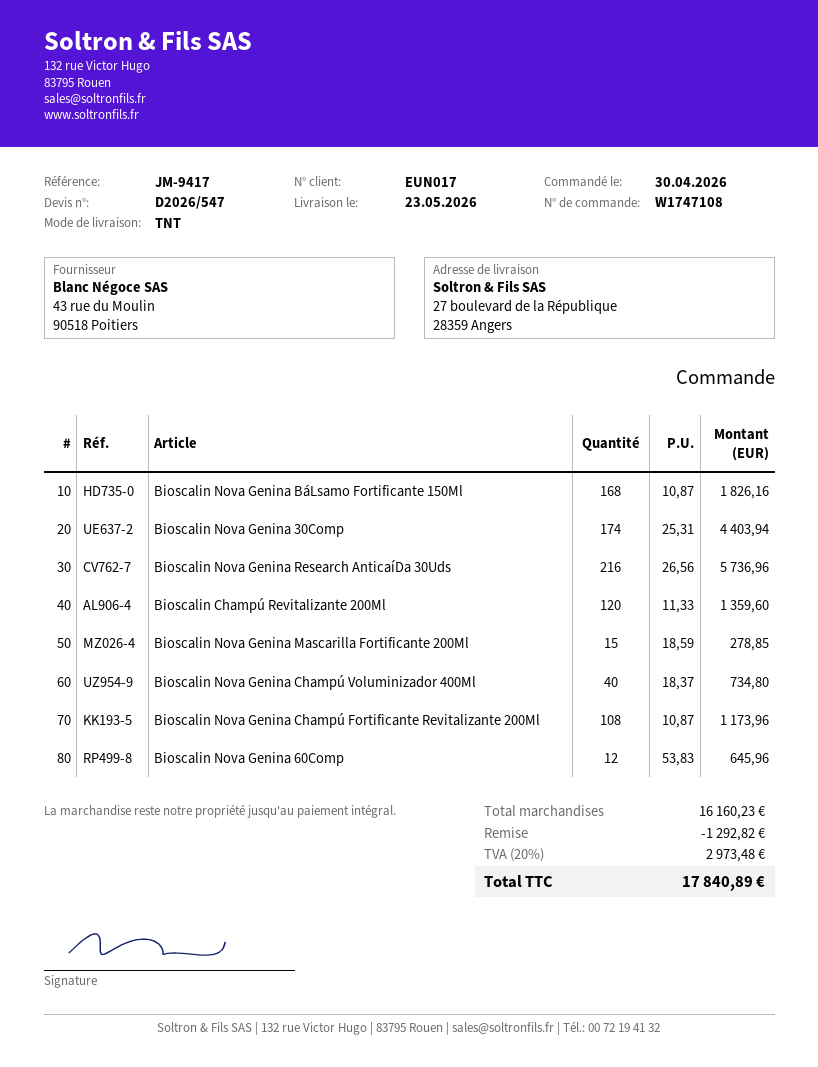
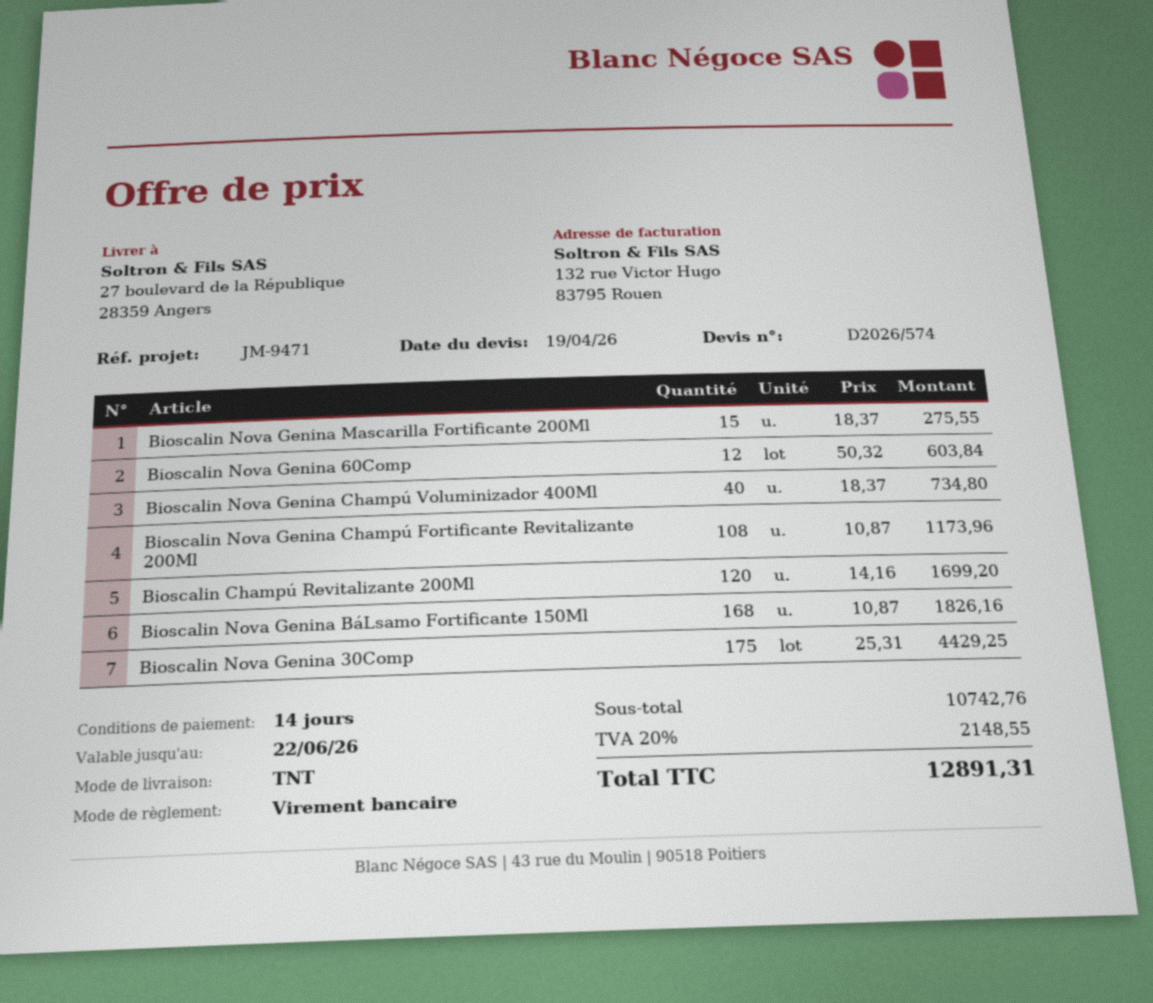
quote number: D2026/547 -> D2026/574
reference: JM-9417 -> JM-9471
Bioscalin Nova Genina 30Comp: 174 x 25.31 = 4403.94 -> 175 x 25.31 = 4429.25
Bioscalin Nova Genina Research AnticaíDa 30Uds: 216 x 26.56 = 5736.96 -> none
Bioscalin Champú Revitalizante 200Ml: 120 x 11.33 = 1359.60 -> 120 x 14.16 = 1699.20
Bioscalin Nova Genina Mascarilla Fortificante 200Ml: 15 x 18.59 = 278.85 -> 15 x 18.37 = 275.55
Bioscalin Nova Genina 60Comp: 12 x 53.83 = 645.96 -> 12 x 50.32 = 603.84
subtotal: 16160.23 -> 10742.76
discount: 1292.82 -> none
tax: 20% = 2973.48 -> 20% = 2148.55
total: 17840.89 -> 12891.31

